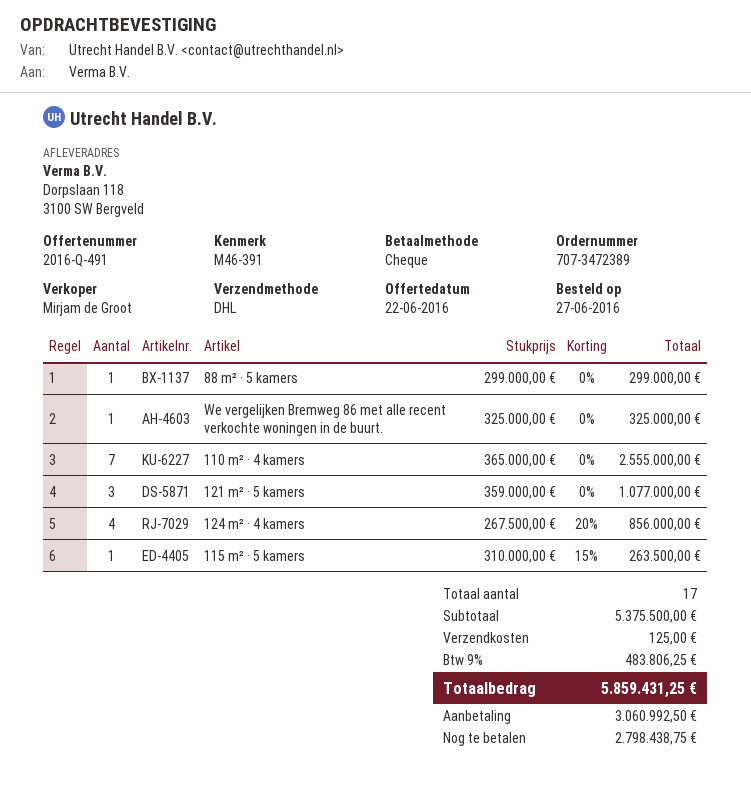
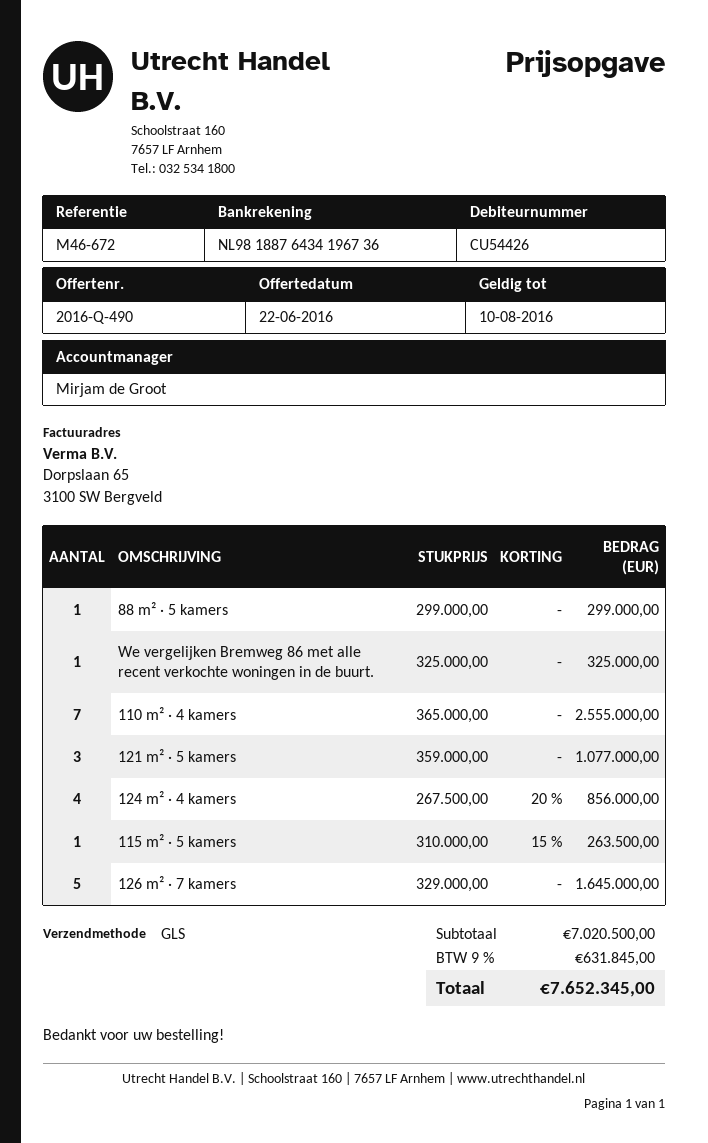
quote number: 2016-Q-491 -> 2016-Q-490
reference: M46-391 -> M46-672
shipping method: DHL -> GLS
126 m² · 7 kamers: none -> 5 x 329000.00 = 1645000.00
subtotal: 5375500.00 -> 7020500.00
shipping: 125.00 -> none
tax: 9% = 483806.25 -> 9% = 631845.00
total: 5859431.25 -> 7652345.00

